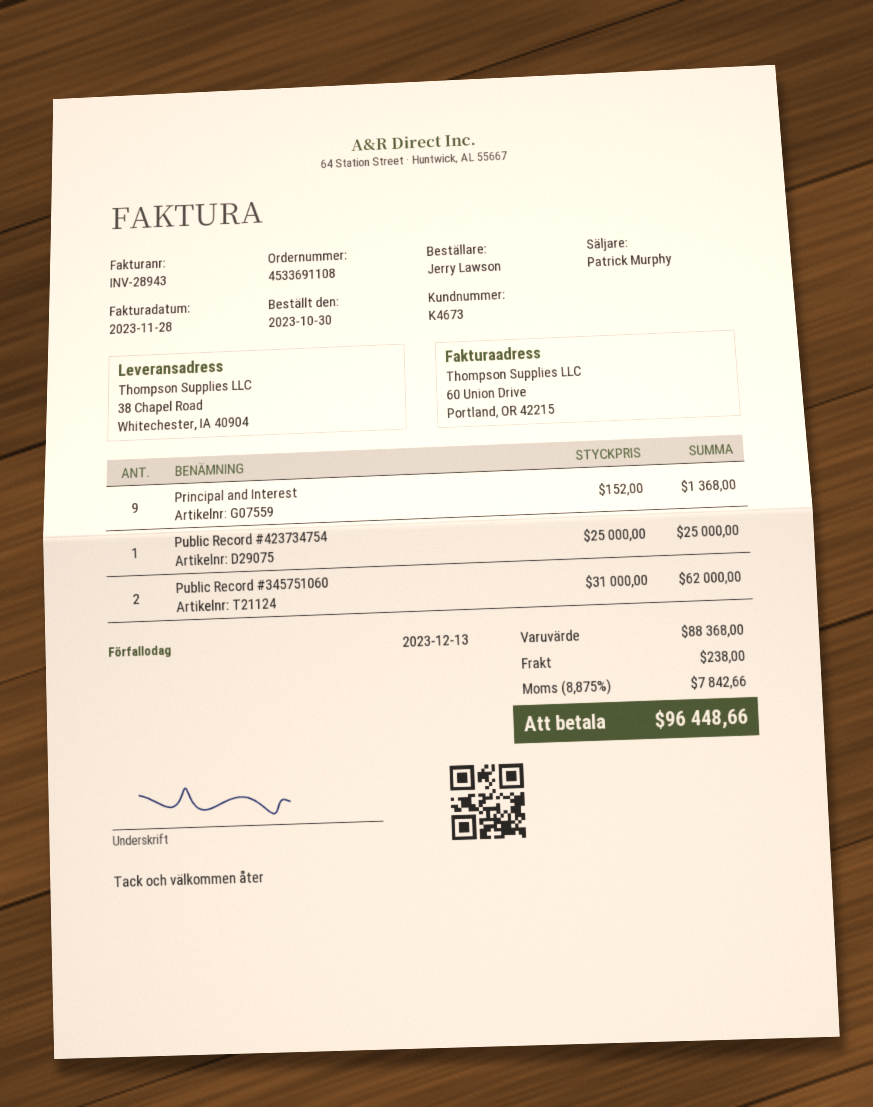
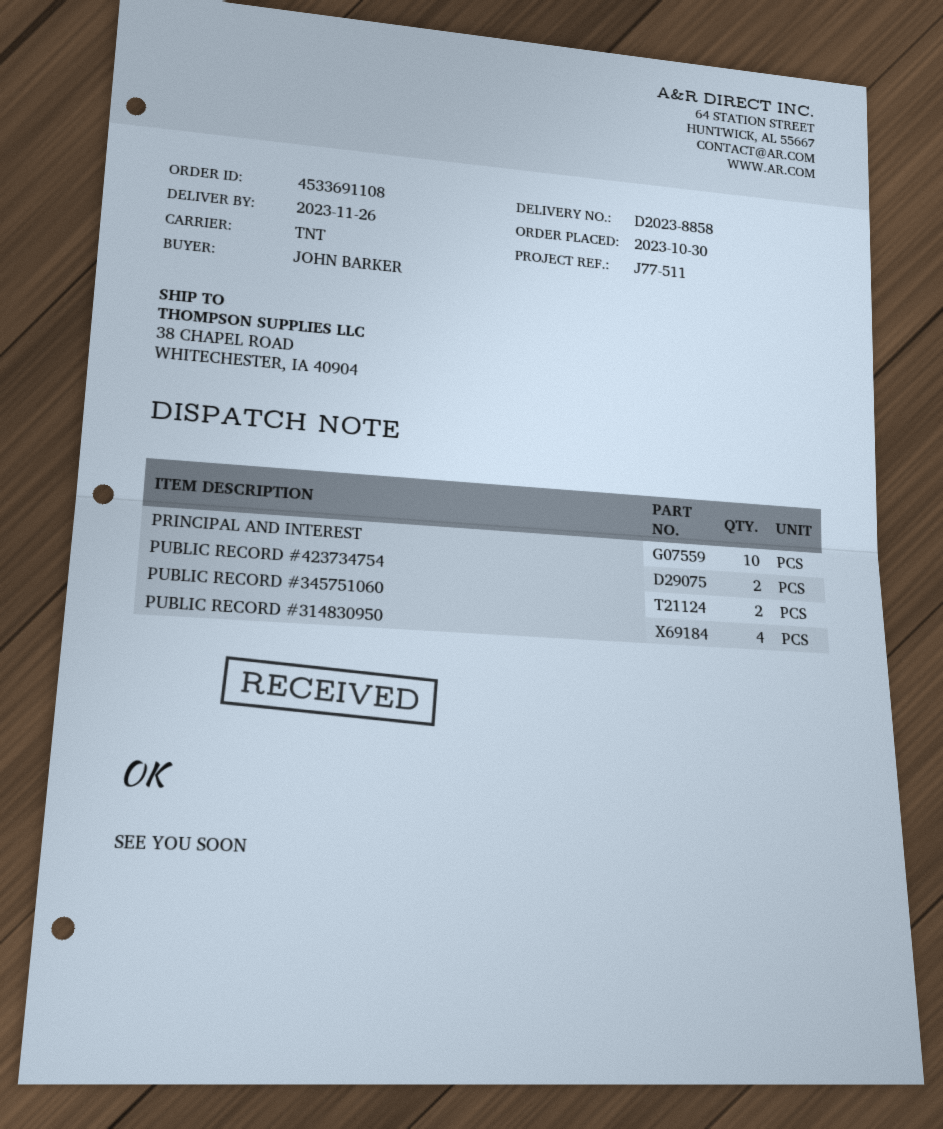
ordered by: Jerry Lawson -> JOHN BARKER
Principal and Interest: 9 -> 10
Public Record #423734754: 1 -> 2
PUBLIC RECORD #314830950: none -> 4

